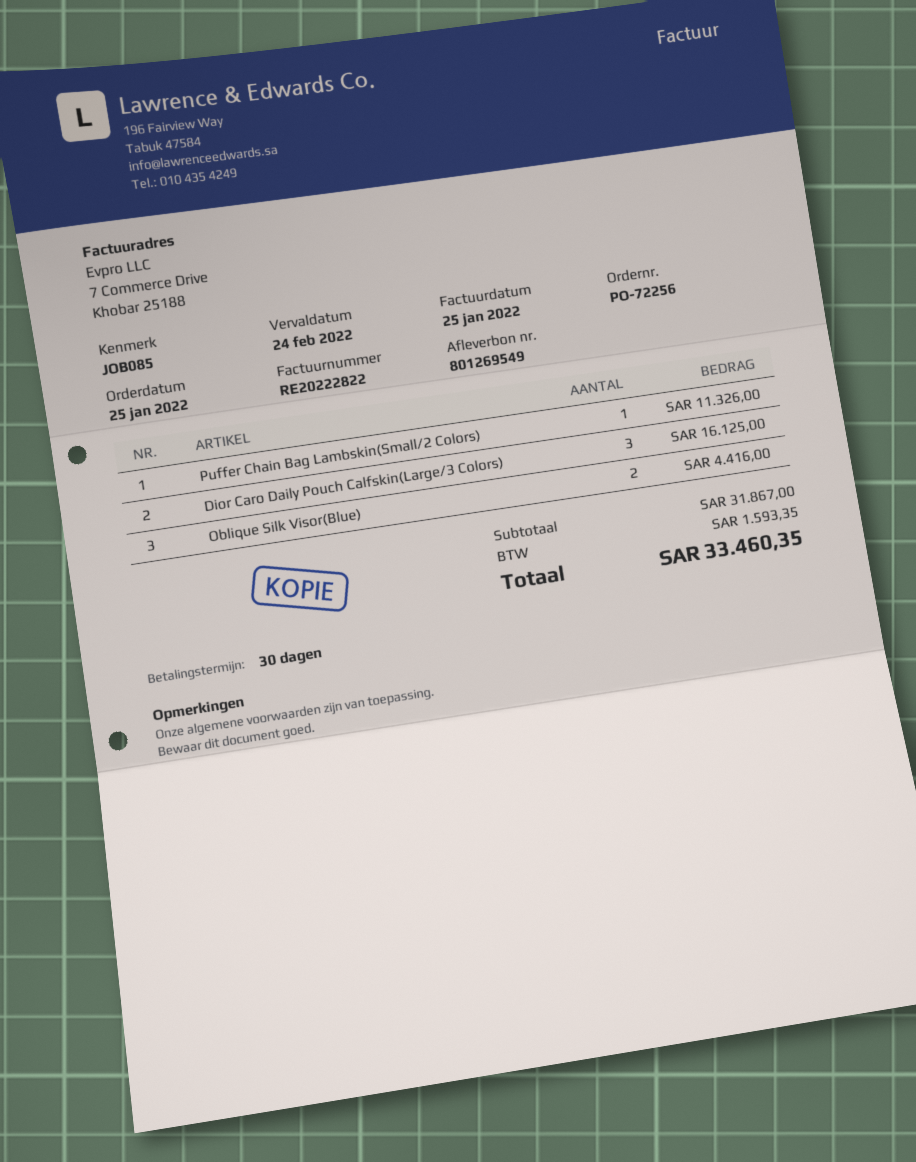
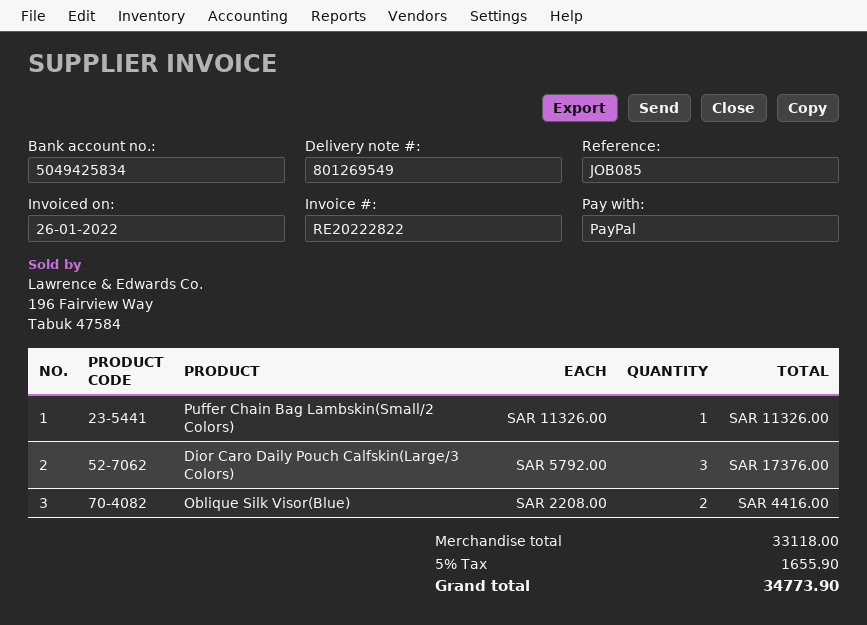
invoice date: 2022-01-25 -> 2022-01-26
Dior Caro Daily Pouch Calfskin(Large/3 Colors): 3 for 16125.00 -> 3 for 17376.00
subtotal: 31867.00 -> 33118.00
tax: 1593.35 -> 1655.90
total: 33460.35 -> 34773.90

